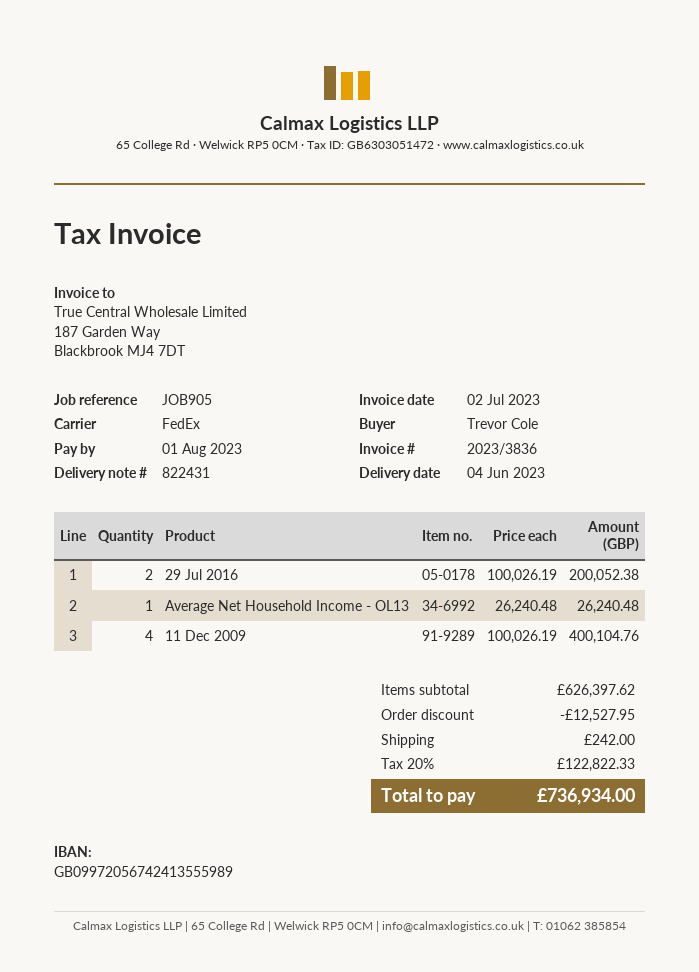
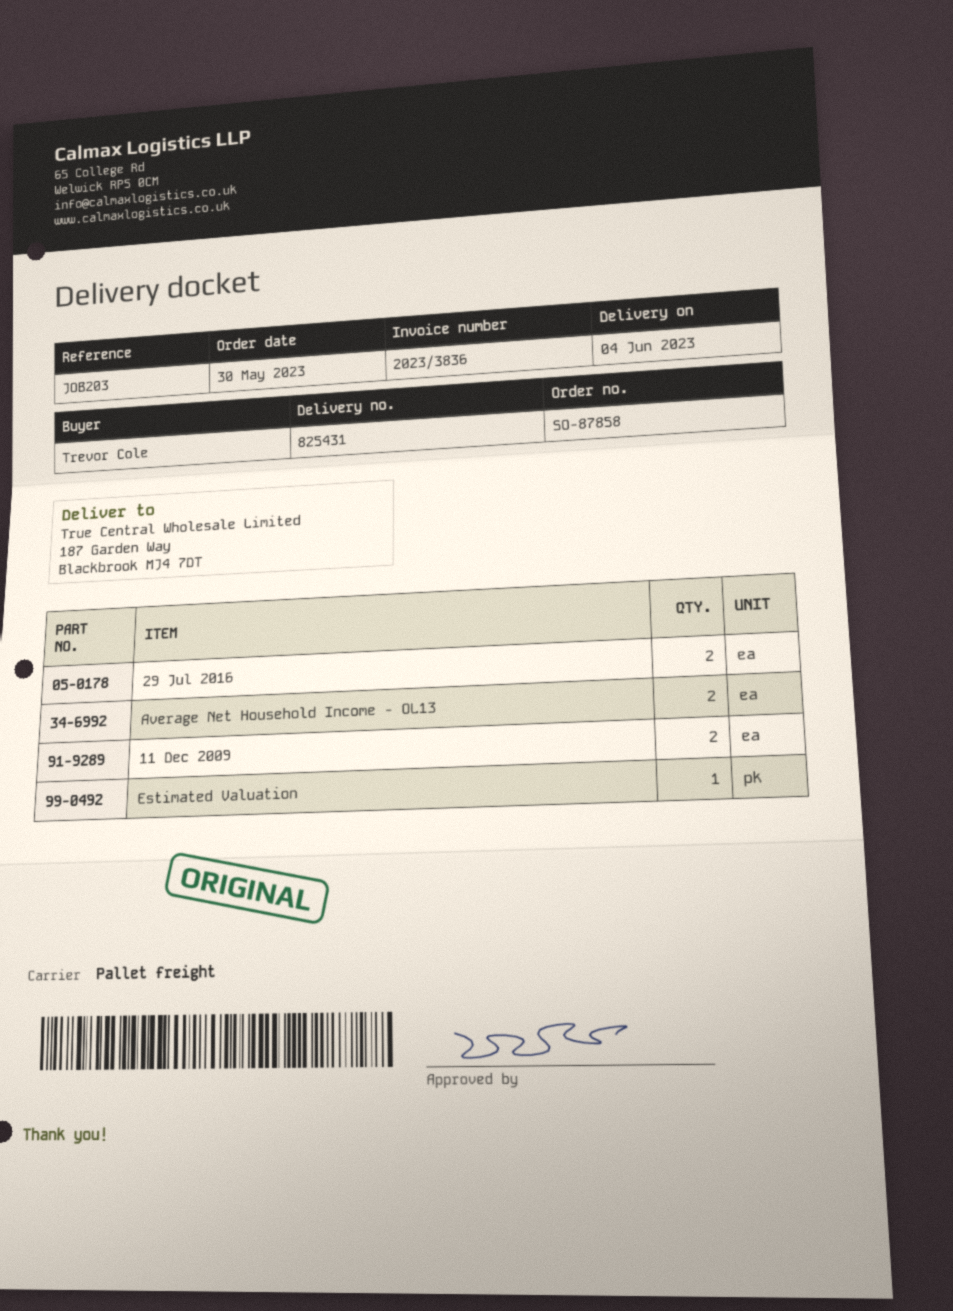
delivery note number: 822431 -> 825431
reference: JOB905 -> JOB203
shipping method: FedEx -> pallet freight
Average Net Household Income - OL13: 1 -> 2
11 Dec 2009: 4 -> 2
Estimated Valuation: none -> 1

